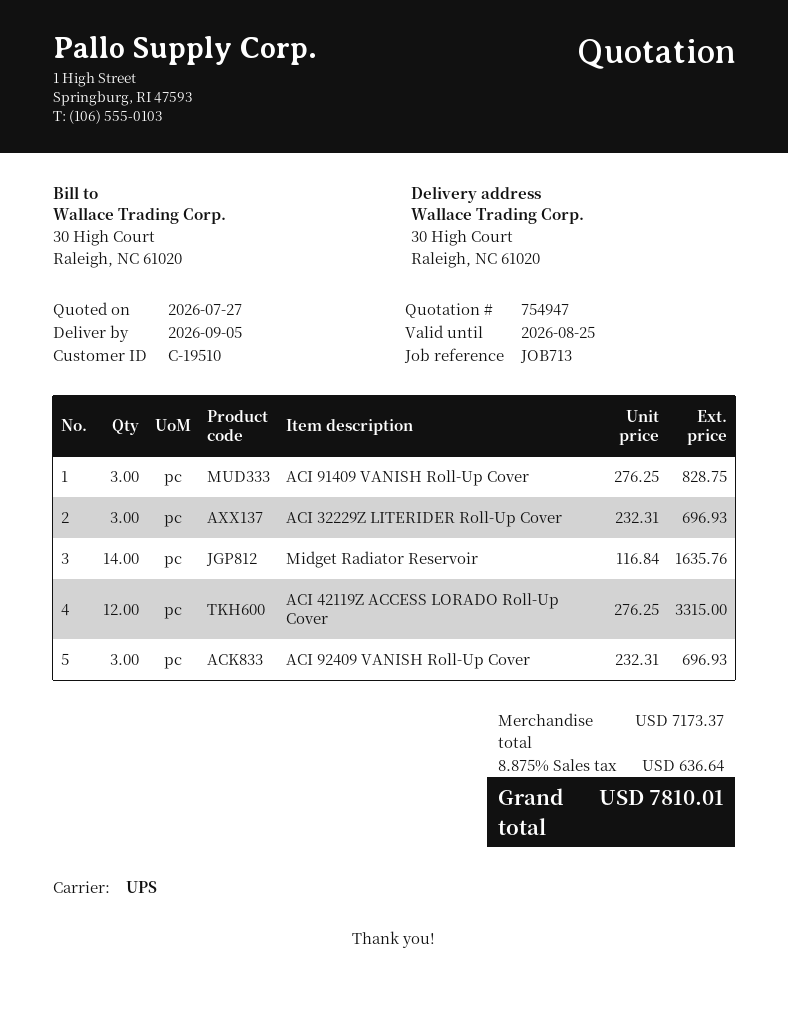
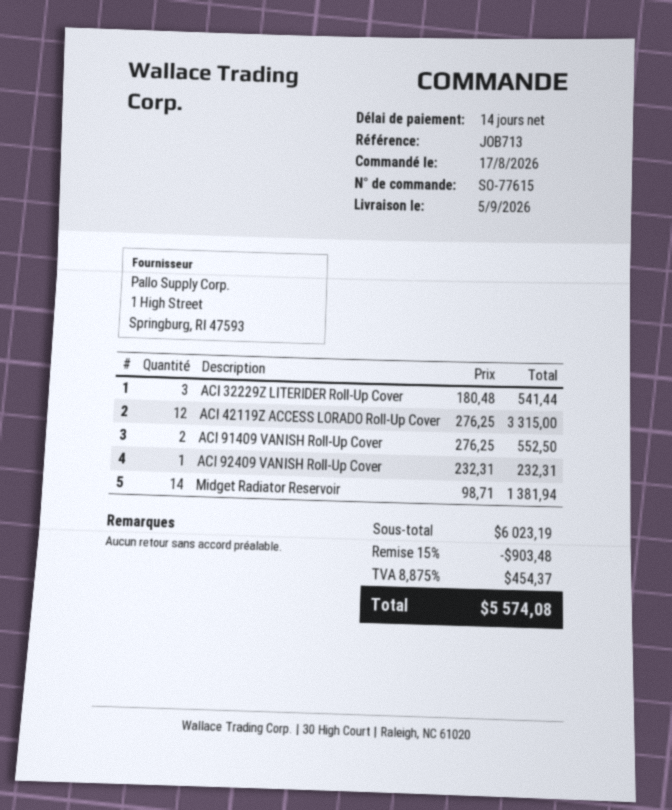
ACI 91409 VANISH Roll-Up Cover: 3 x 276.25 = 828.75 -> 2 x 276.25 = 552.50
ACI 32229Z LITERIDER Roll-Up Cover: 3 x 232.31 = 696.93 -> 3 x 180.48 = 541.44
Midget Radiator Reservoir: 14 x 116.84 = 1635.76 -> 14 x 98.71 = 1381.94
ACI 92409 VANISH Roll-Up Cover: 3 x 232.31 = 696.93 -> 1 x 232.31 = 232.31
subtotal: 7173.37 -> 6023.19
discount: none -> 15% = 903.48
tax: 8.875% = 636.64 -> 8.875% = 454.37
total: 7810.01 -> 5574.08

